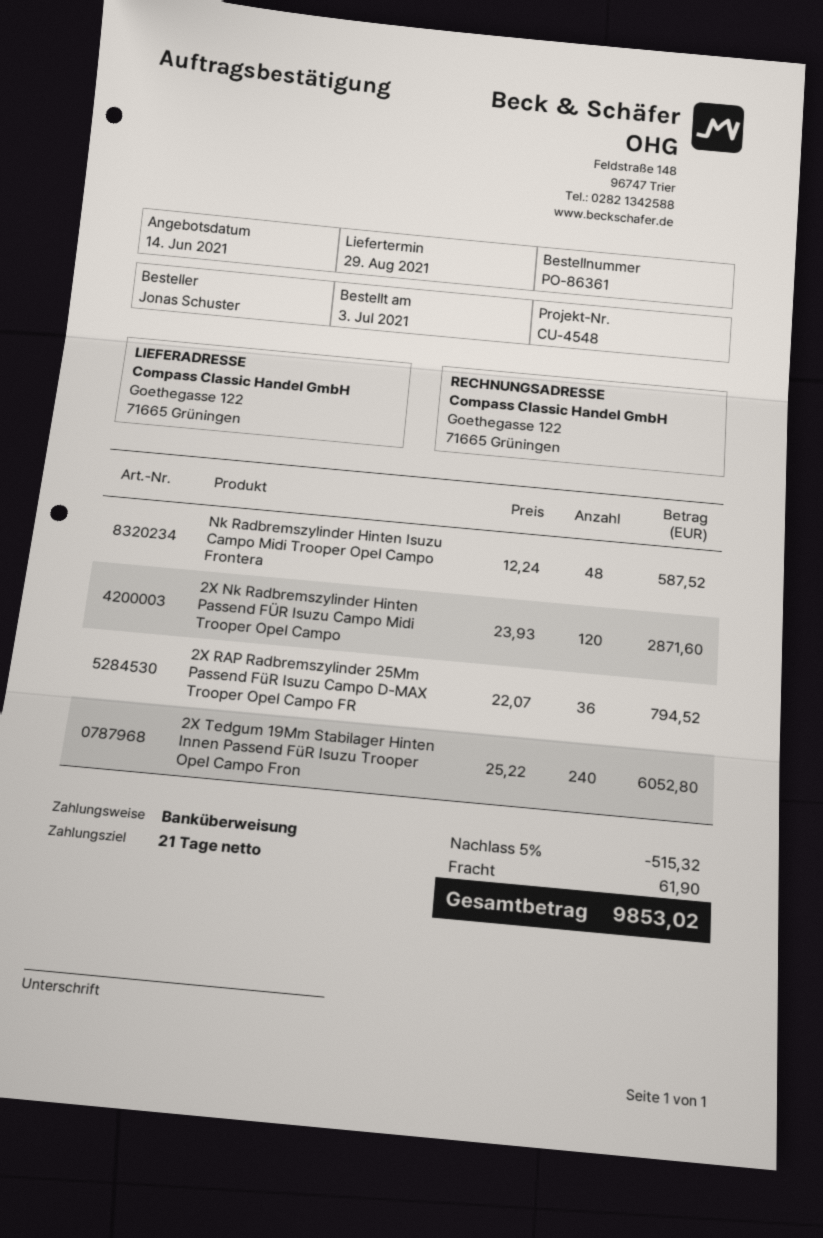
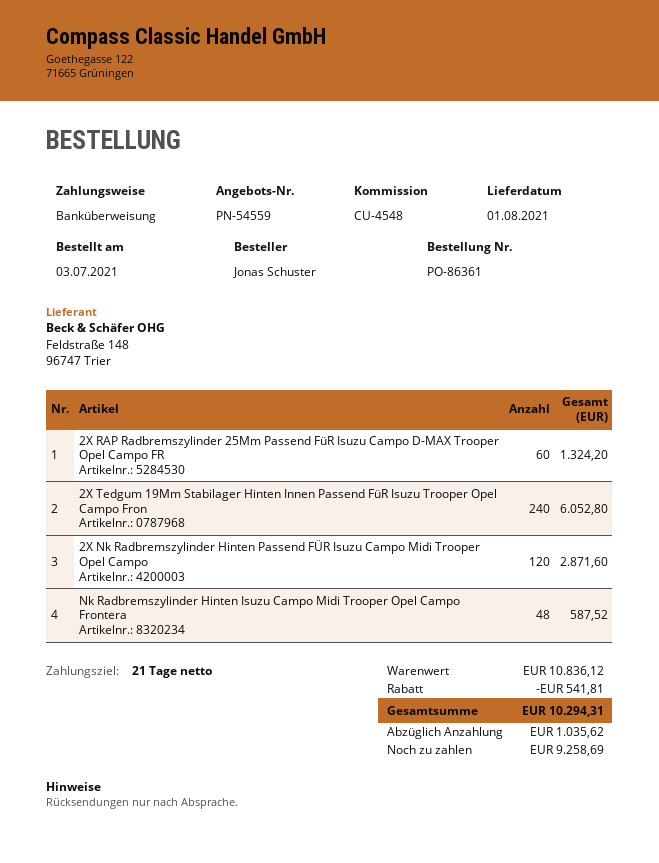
delivery date: 2021-08-29 -> 2021-08-01
2X RAP Radbremszylinder 25Mm Passend FüR Isuzu Campo D-MAX Trooper Opel Campo FR: 36 for 794.52 -> 60 for 1324.20
discount: 515.32 -> 541.81
shipping: 61.90 -> none
total: 9853.02 -> 10294.31

